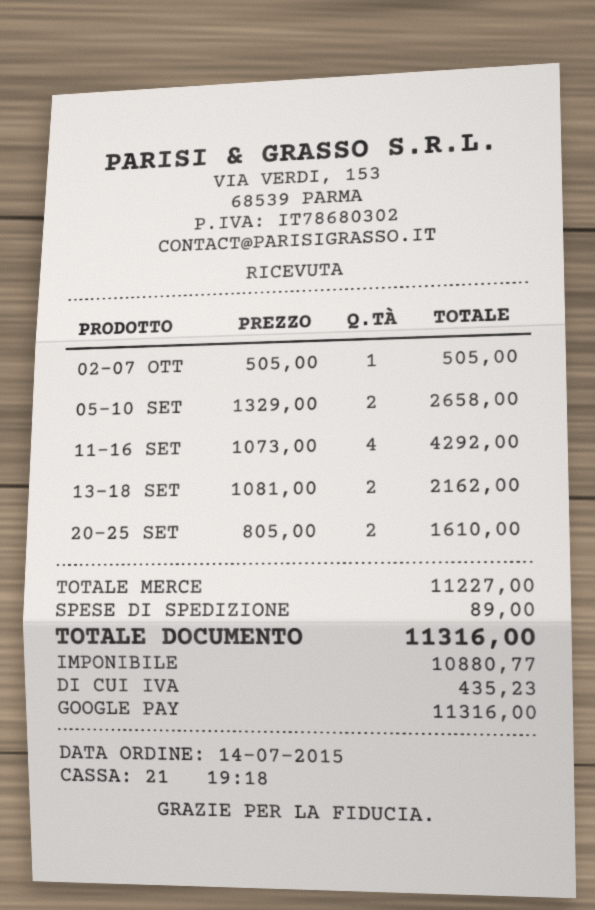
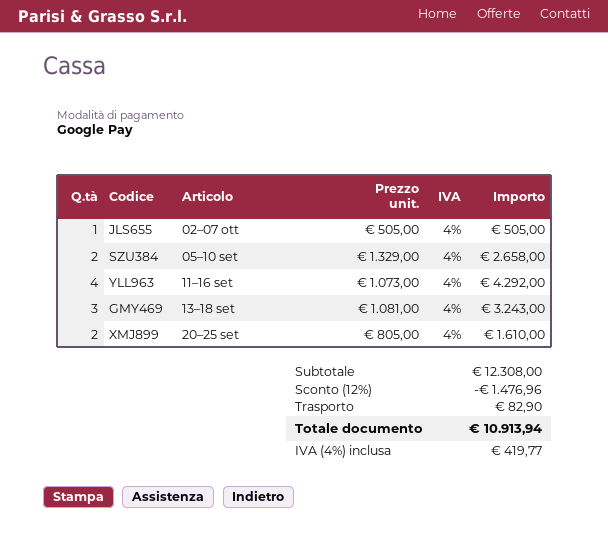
13–18 SET: 2 x 1081.00 = 2162.00 -> 3 x 1081.00 = 3243.00
subtotal: 11227.00 -> 12308.00
discount: none -> 12% = 1476.96
shipping: 89.00 -> 82.90
tax: 435.23 -> 419.77
total: 11316.00 -> 10913.94

